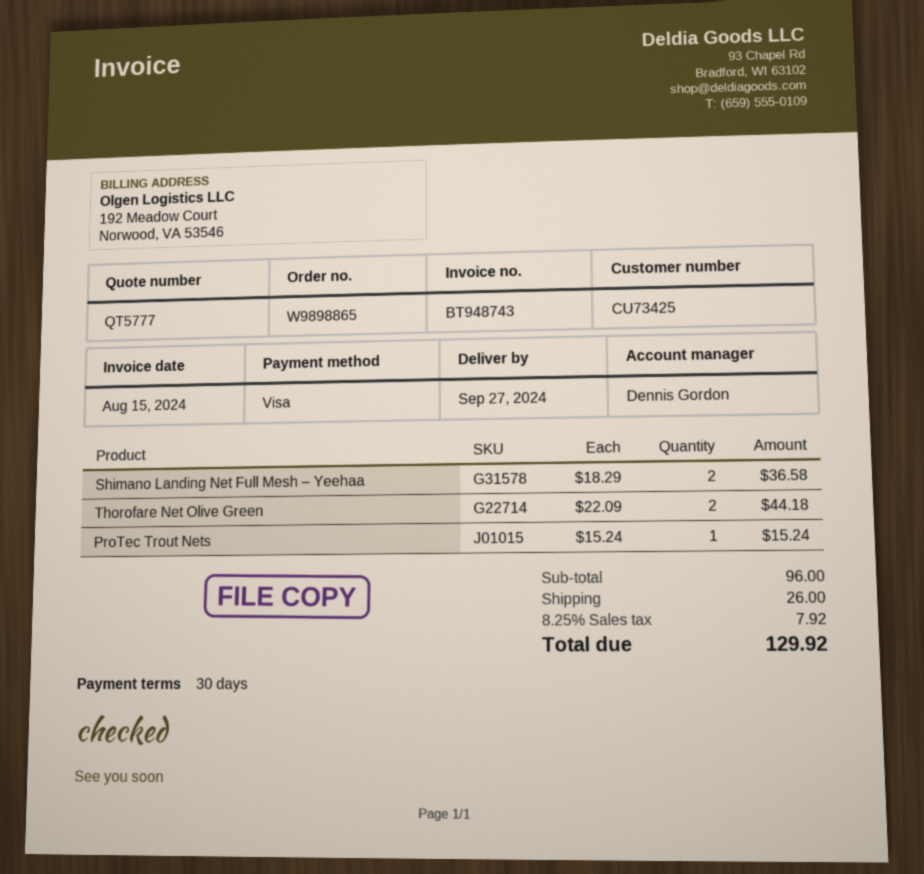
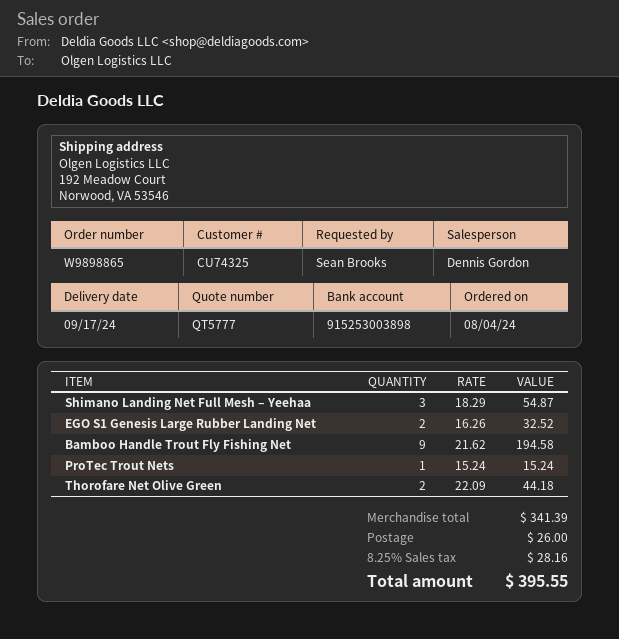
delivery date: 2024-09-27 -> 2024-09-17
customer number: CU73425 -> CU74325
Shimano Landing Net Full Mesh – Yeehaa: 2 x 18.29 = 36.58 -> 3 x 18.29 = 54.87
EGO S1 Genesis Large Rubber Landing Net: none -> 2 x 16.26 = 32.52
Bamboo Handle Trout Fly Fishing Net: none -> 9 x 21.62 = 194.58
subtotal: 96.00 -> 341.39
tax: 8.25% = 7.92 -> 8.25% = 28.16
total: 129.92 -> 395.55

